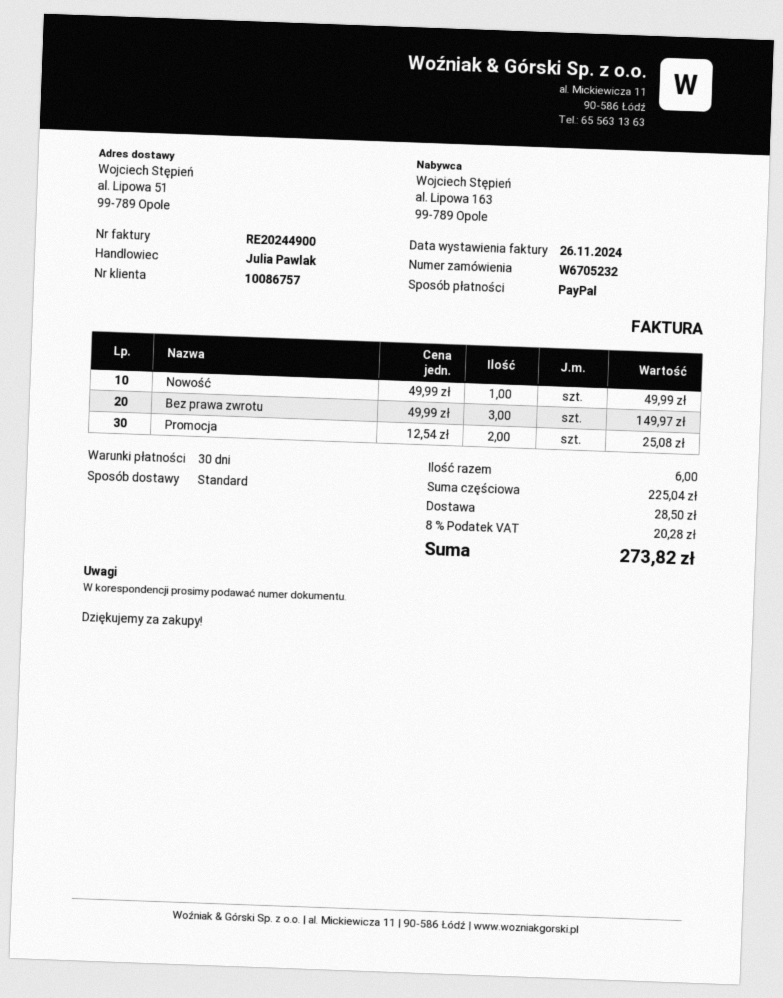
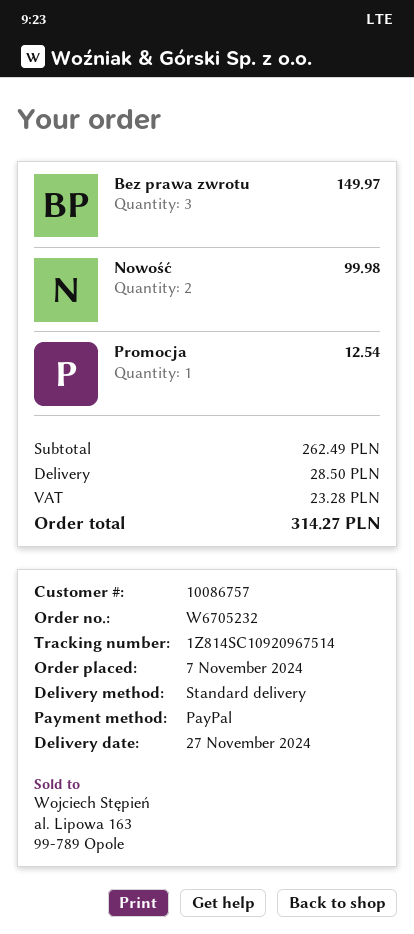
Nowość: 1 for 49.99 -> 2 for 99.98
Promocja: 2 for 25.08 -> 1 for 12.54
subtotal: 225.04 -> 262.49
tax: 20.28 -> 23.28
total: 273.82 -> 314.27

